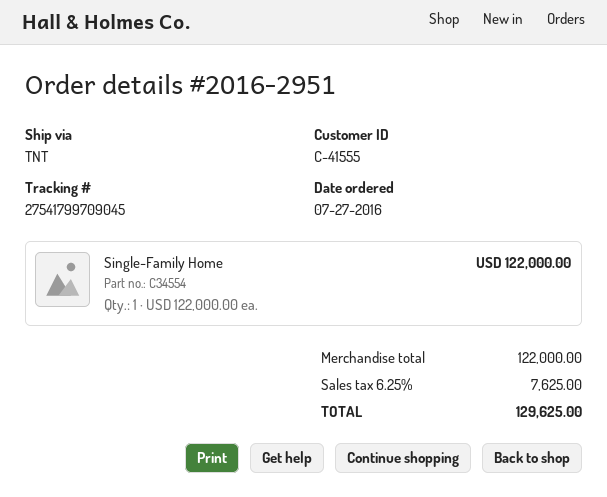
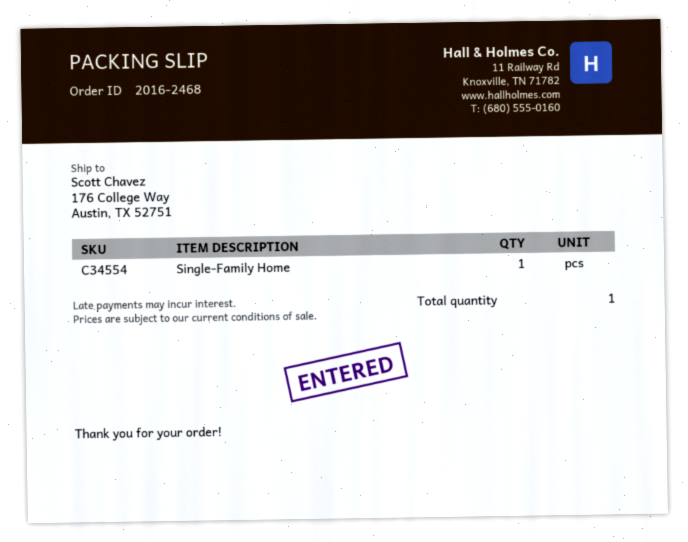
order number: 2016-2951 -> 2016-2468

